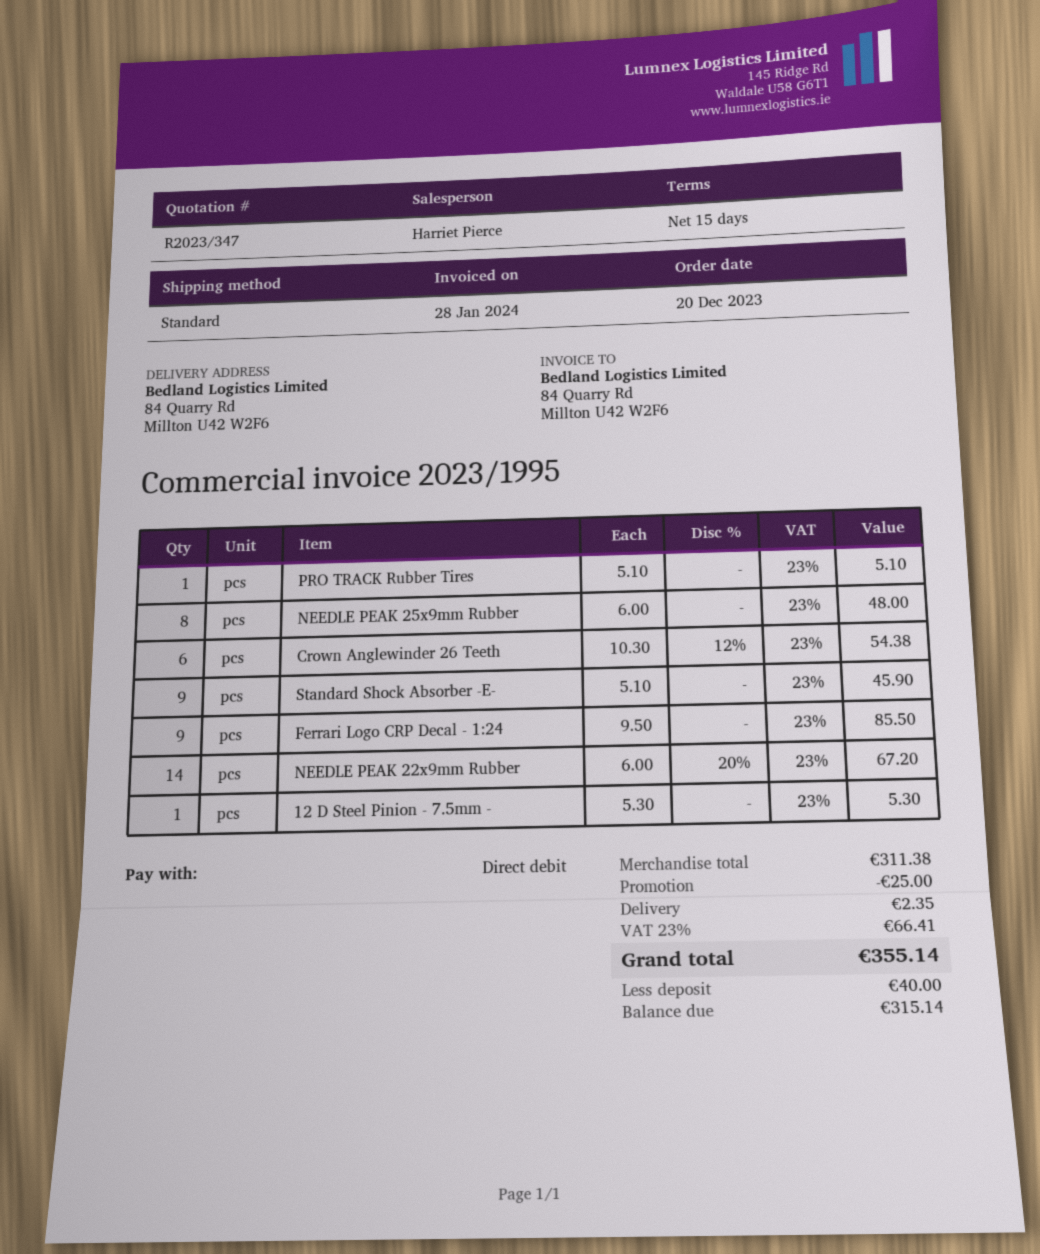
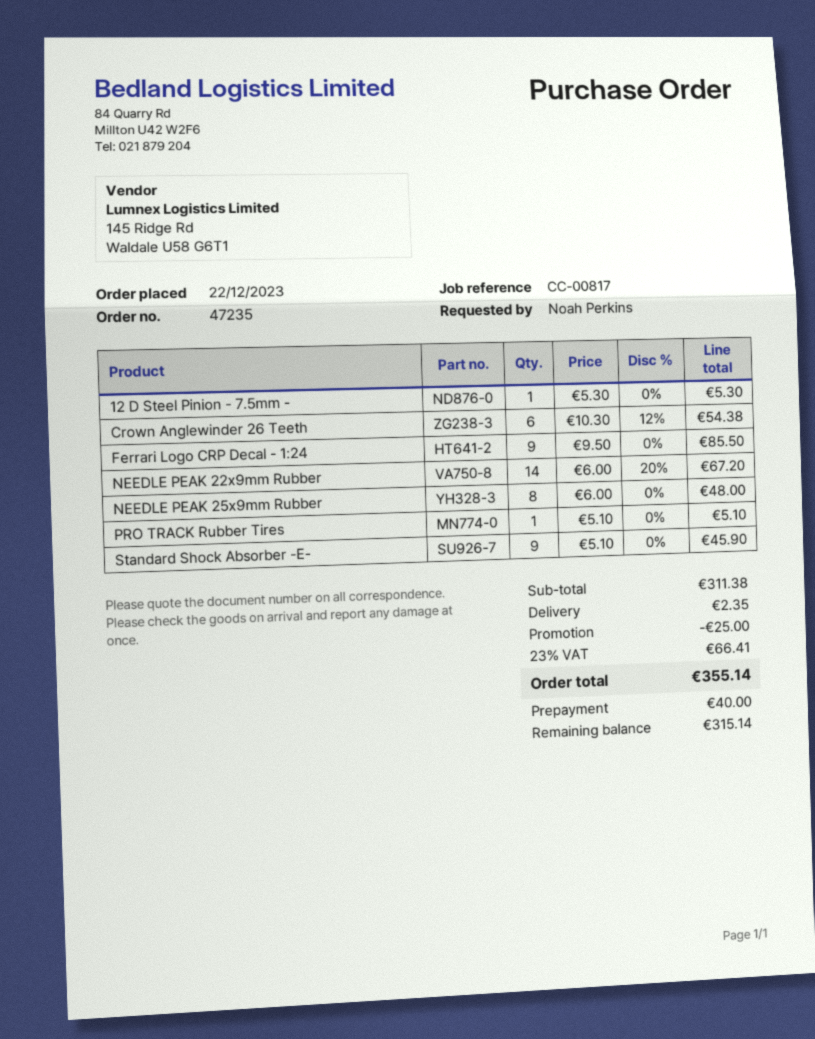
order date: 2023-12-20 -> 2023-12-22

